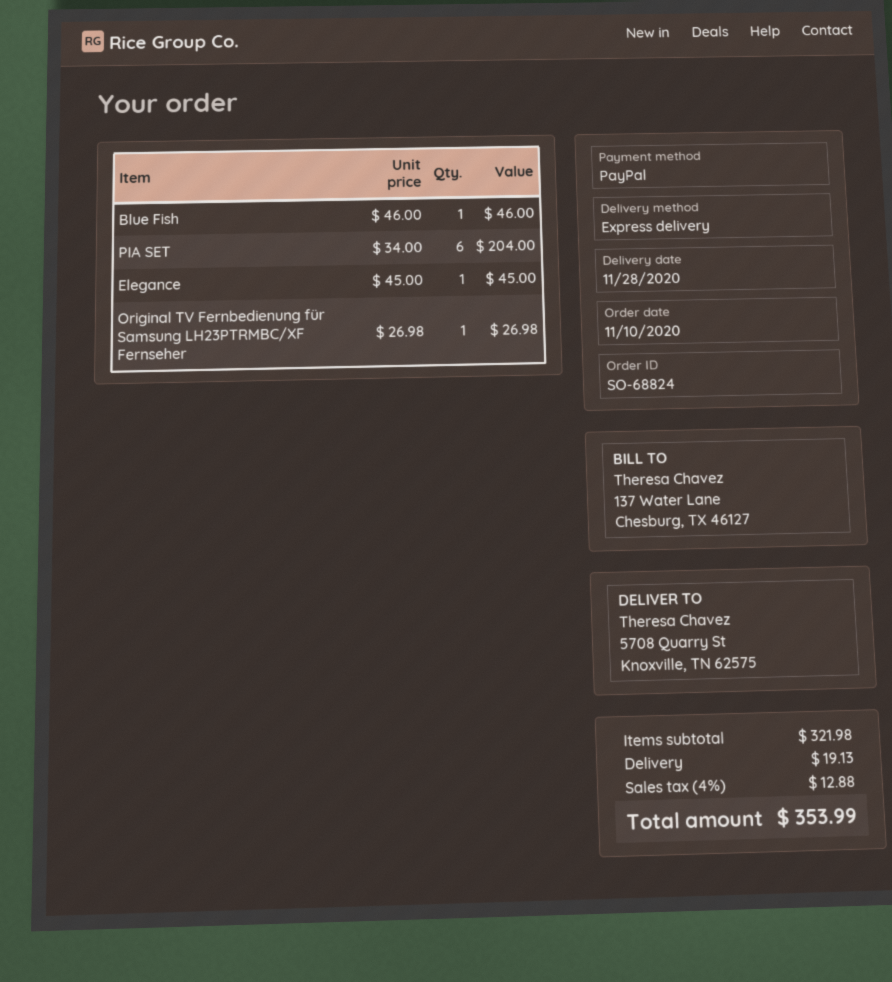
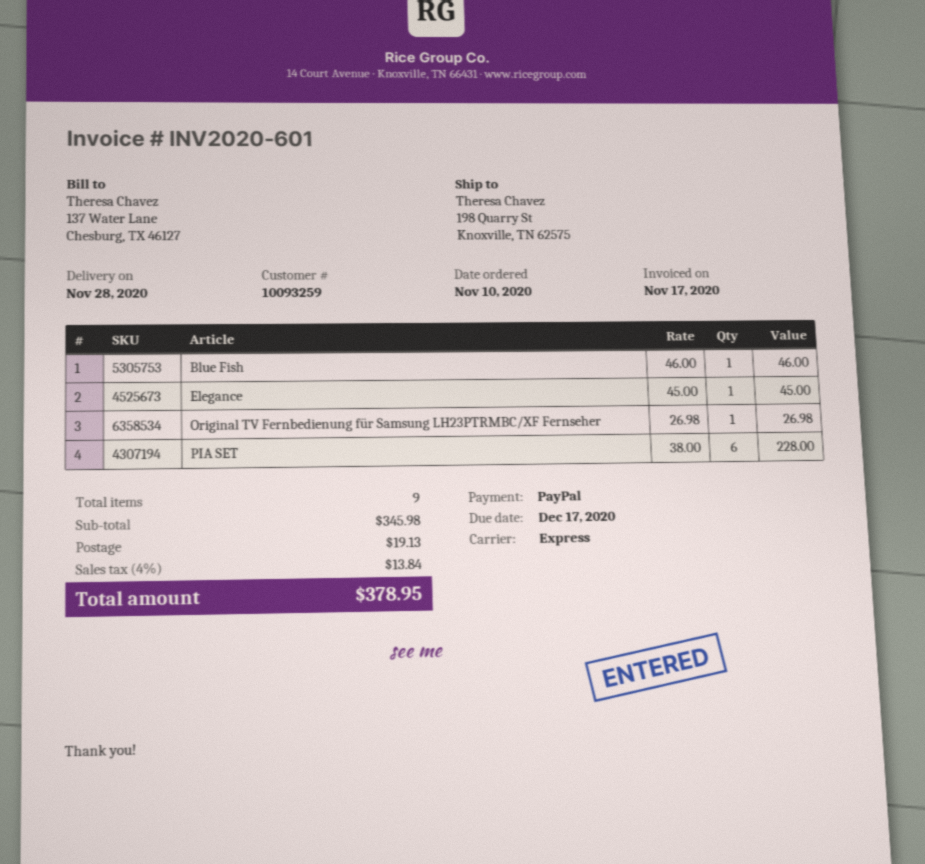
ship to: 5708 Quarry St, Knoxville, TN 62575 -> 198 Quarry St, Knoxville, TN 62575
PIA SET: 6 x 34.00 = 204.00 -> 6 x 38.00 = 228.00
subtotal: 321.98 -> 345.98
tax: 4% = 12.88 -> 4% = 13.84
total: 353.99 -> 378.95

